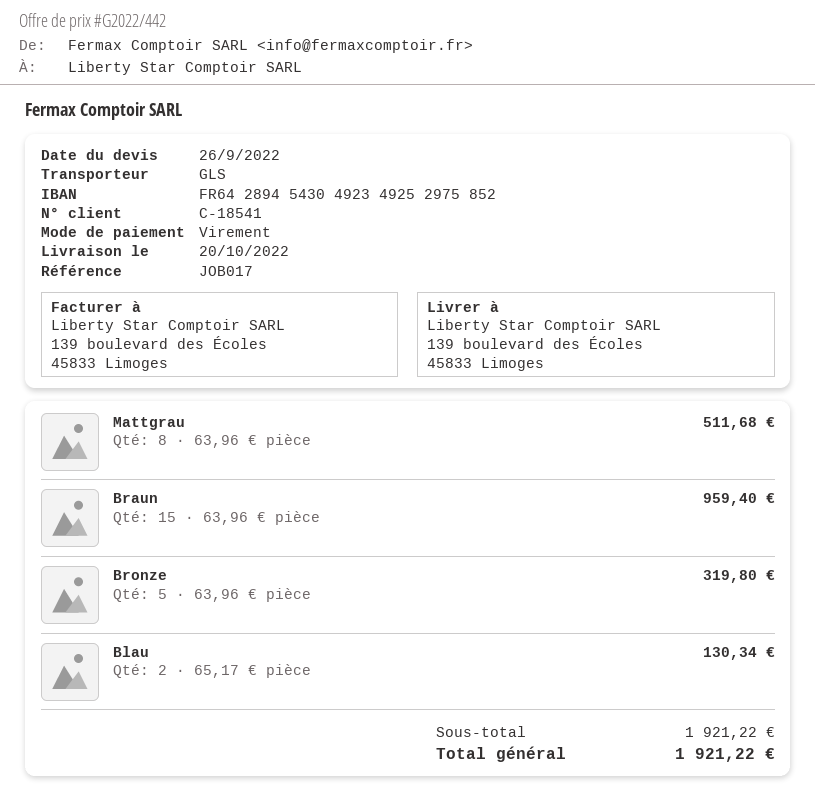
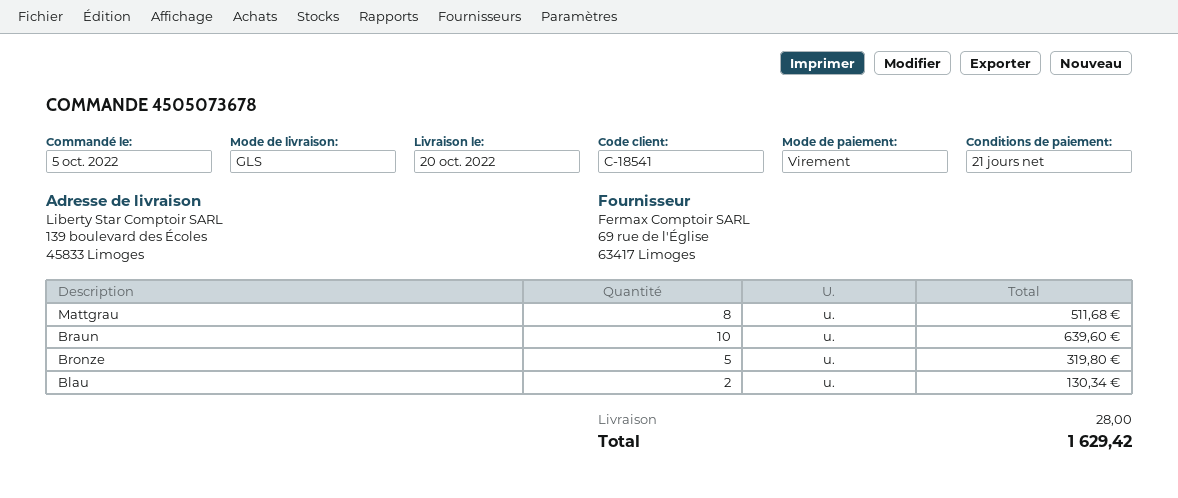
Braun: 15 for 959.40 -> 10 for 639.60
shipping: none -> 28.00
total: 1921.22 -> 1629.42

